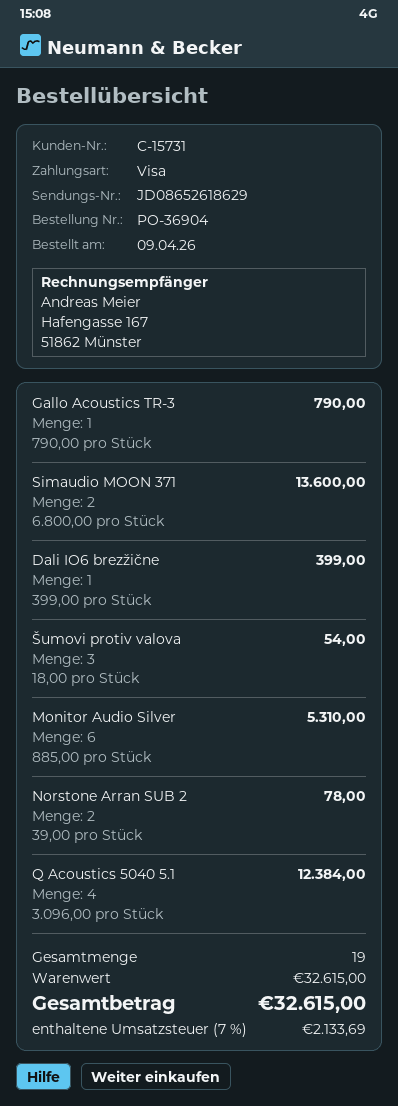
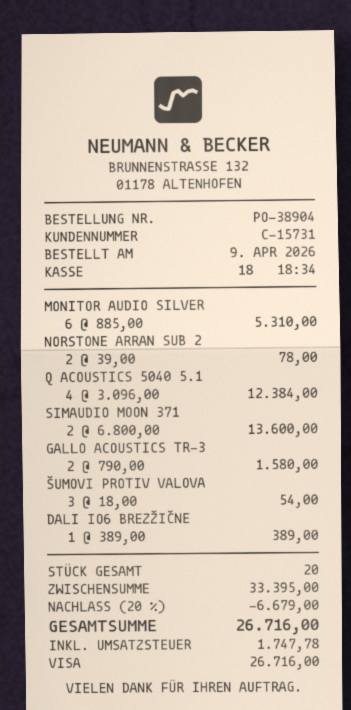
order number: PO-36904 -> PO-38904
Gallo Acoustics TR-3: 1 x 790.00 = 790.00 -> 2 x 790.00 = 1580.00
Dali IO6 brezžične: 1 x 399.00 = 399.00 -> 1 x 389.00 = 389.00
total quantity: 19 -> 20
subtotal: 32615.00 -> 33395.00
discount: none -> 20% = 6679.00
tax: 2133.69 -> 1747.78
total: 32615.00 -> 26716.00

